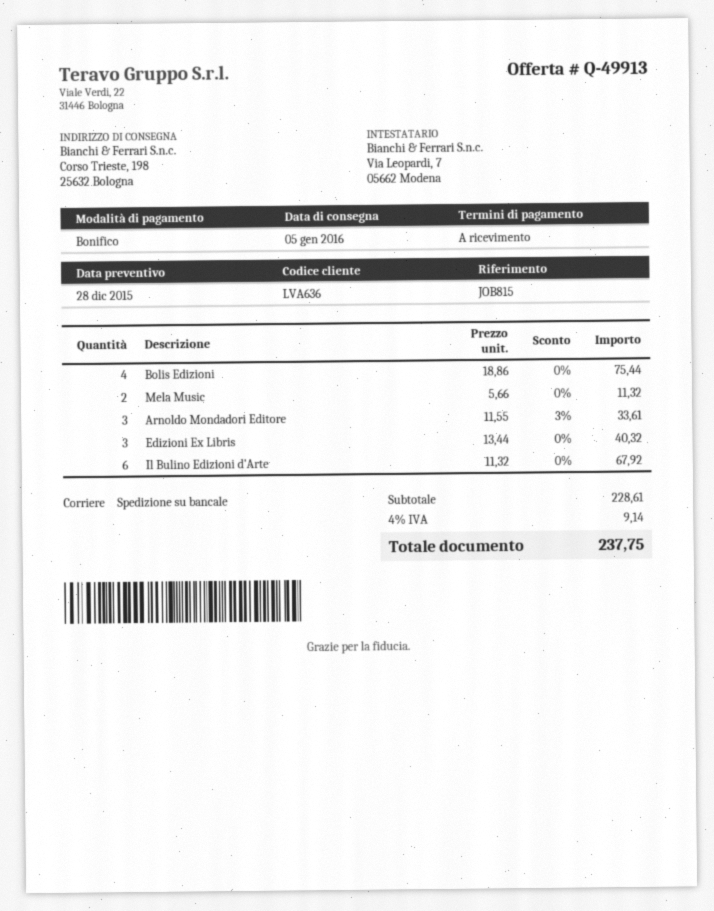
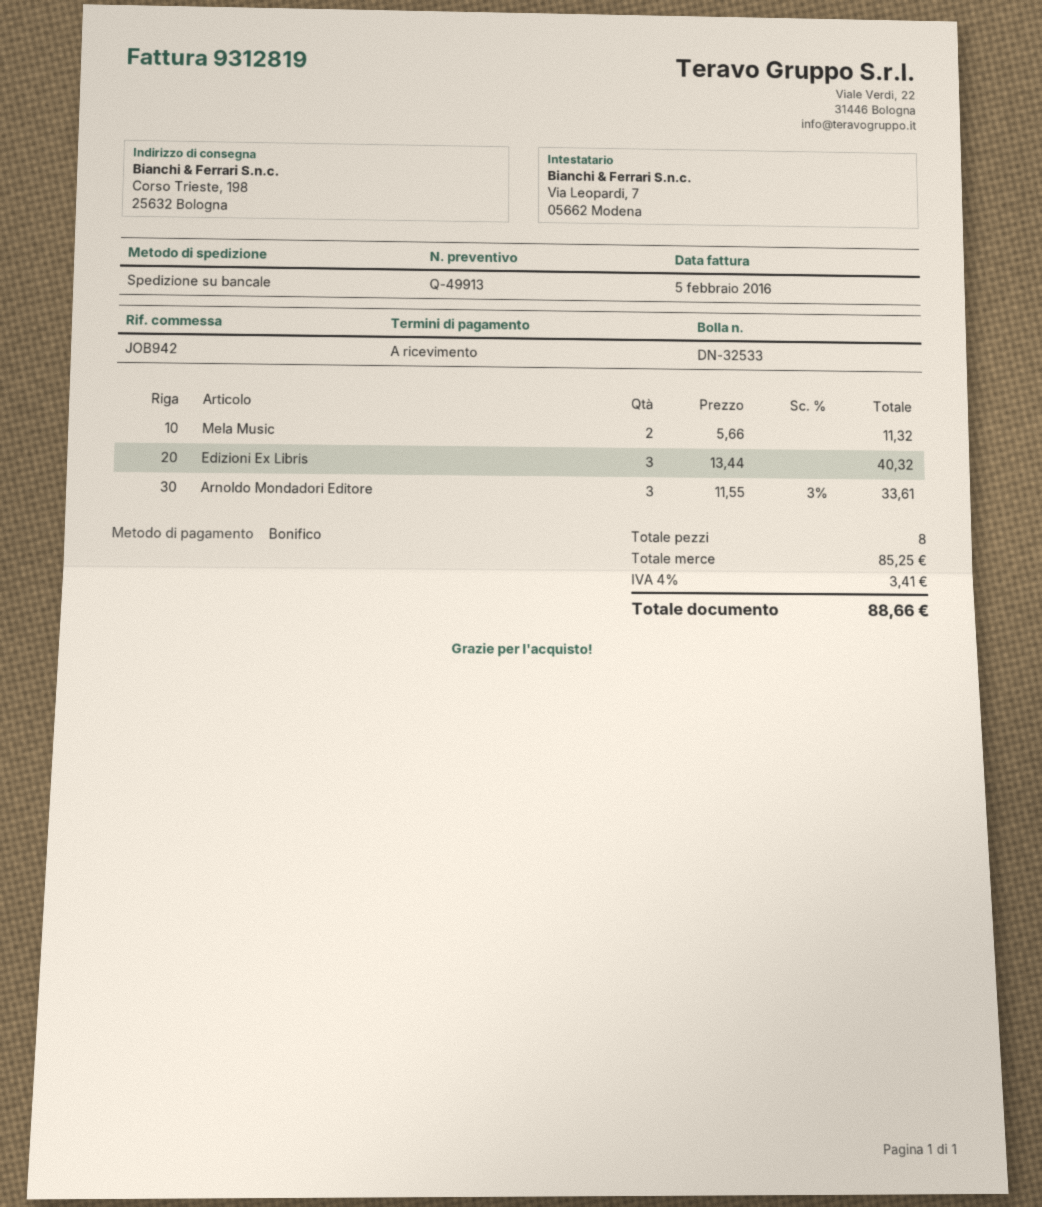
reference: JOB815 -> JOB942
Bolis Edizioni: 4 x 18.86 = 75.44 -> none
Il Bulino Edizioni d'Arte: 6 x 11.32 = 67.92 -> none
subtotal: 228.61 -> 85.25
tax: 4% = 9.14 -> 4% = 3.41
total: 237.75 -> 88.66

